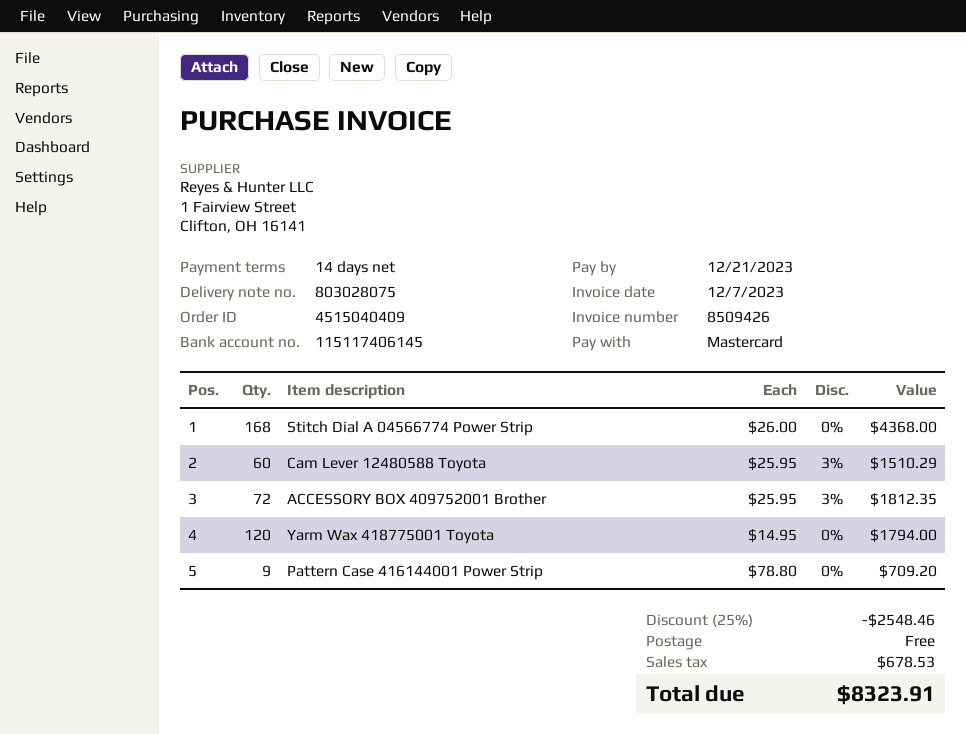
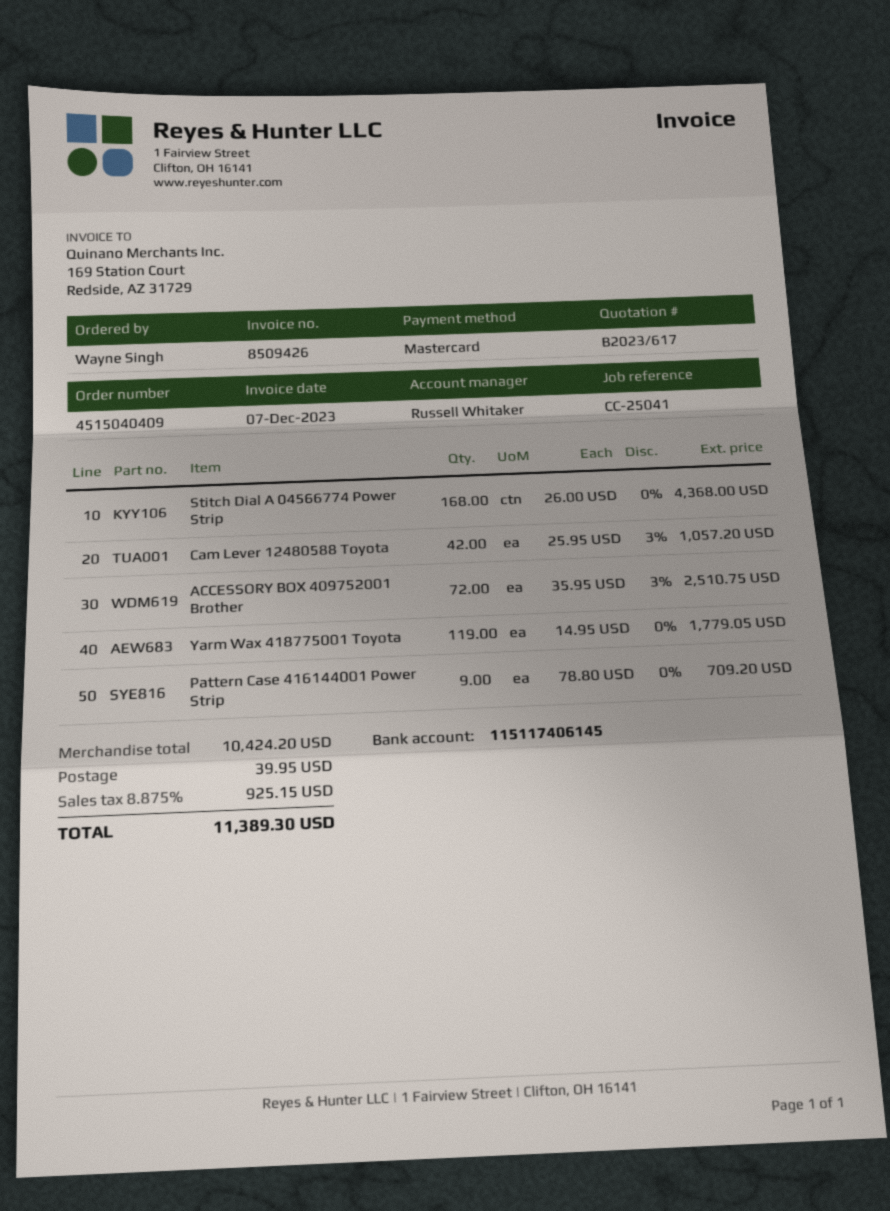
Cam Lever 12480588 Toyota: 60 x 25.95 - 3% = 1510.29 -> 42 x 25.95 - 3% = 1057.20
ACCESSORY BOX 409752001 Brother: 72 x 25.95 - 3% = 1812.35 -> 72 x 35.95 - 3% = 2510.75
Yarm Wax 418775001 Toyota: 120 x 14.95 = 1794.00 -> 119 x 14.95 = 1779.05
discount: 25% = 2548.46 -> none
shipping: 0.00 -> 39.95
tax: 678.53 -> 925.15
total: 8323.91 -> 11389.30

